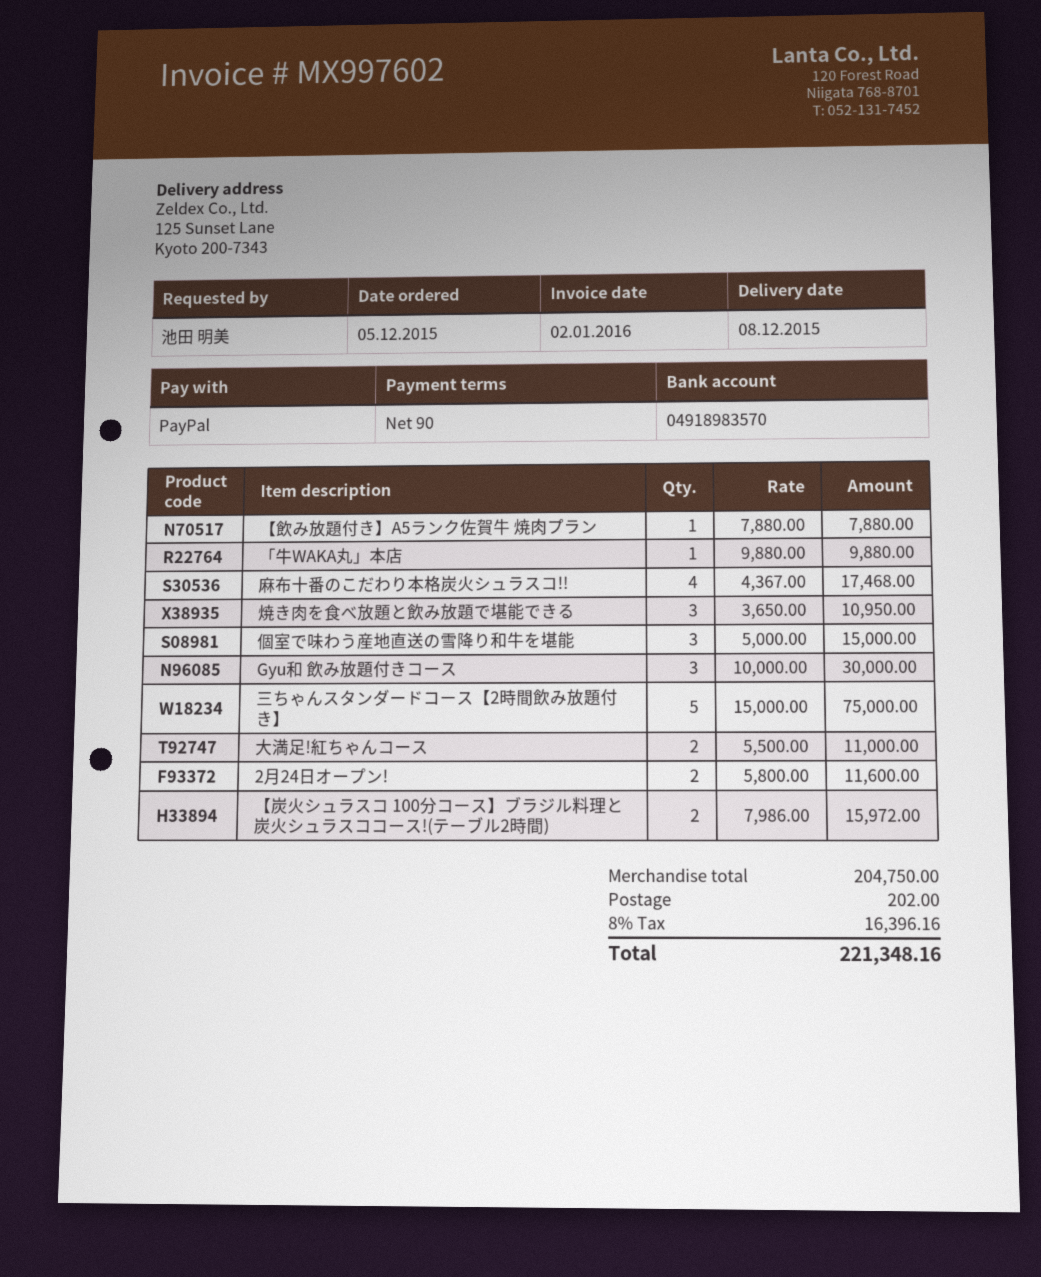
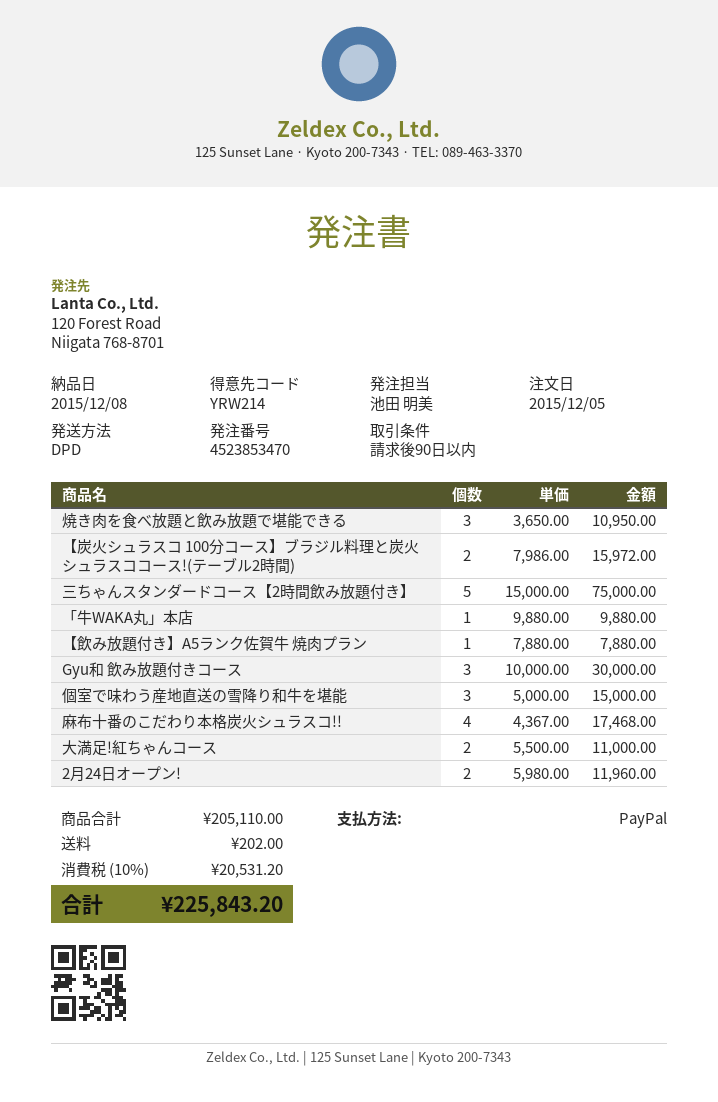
2月24日オープン!: 2 x 5800.00 = 11600.00 -> 2 x 5980.00 = 11960.00
subtotal: 204750.00 -> 205110.00
tax: 8% = 16396.16 -> 10% = 20531.20
total: 221348.16 -> 225843.20

